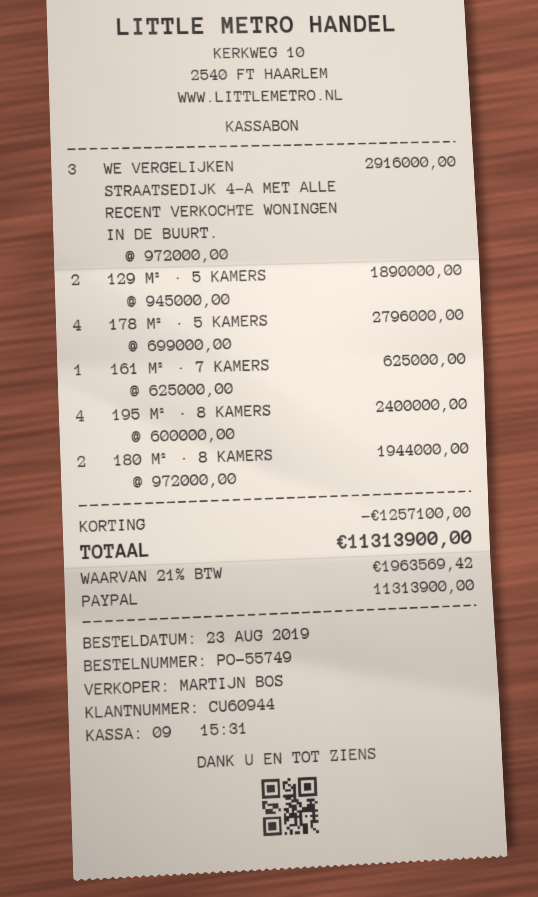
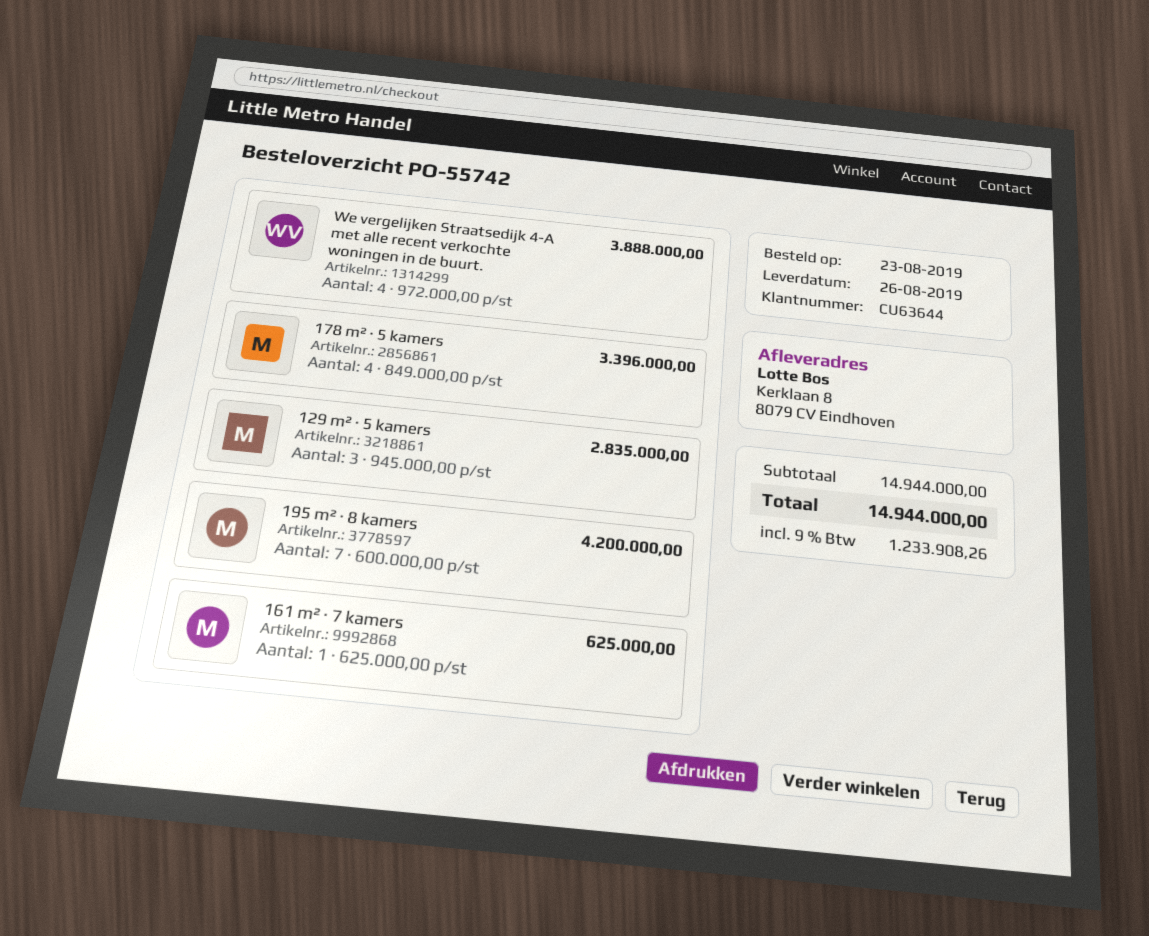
order number: PO-55749 -> PO-55742
customer number: CU60944 -> CU63644
WE VERGELIJKEN STRAATSEDIJK 4-A MET ALLE RECENT VERKOCHTE WONINGEN IN DE BUURT.: 3 x 972000.00 = 2916000.00 -> 4 x 972000.00 = 3888000.00
129 M² · 5 KAMERS: 2 x 945000.00 = 1890000.00 -> 3 x 945000.00 = 2835000.00
178 M² · 5 KAMERS: 4 x 699000.00 = 2796000.00 -> 4 x 849000.00 = 3396000.00
195 M² · 8 KAMERS: 4 x 600000.00 = 2400000.00 -> 7 x 600000.00 = 4200000.00
180 M² · 8 KAMERS: 2 x 972000.00 = 1944000.00 -> none
discount: 1257100.00 -> none
tax: 21% = 1963569.42 -> 9% = 1233908.26
total: 11313900.00 -> 14944000.00

